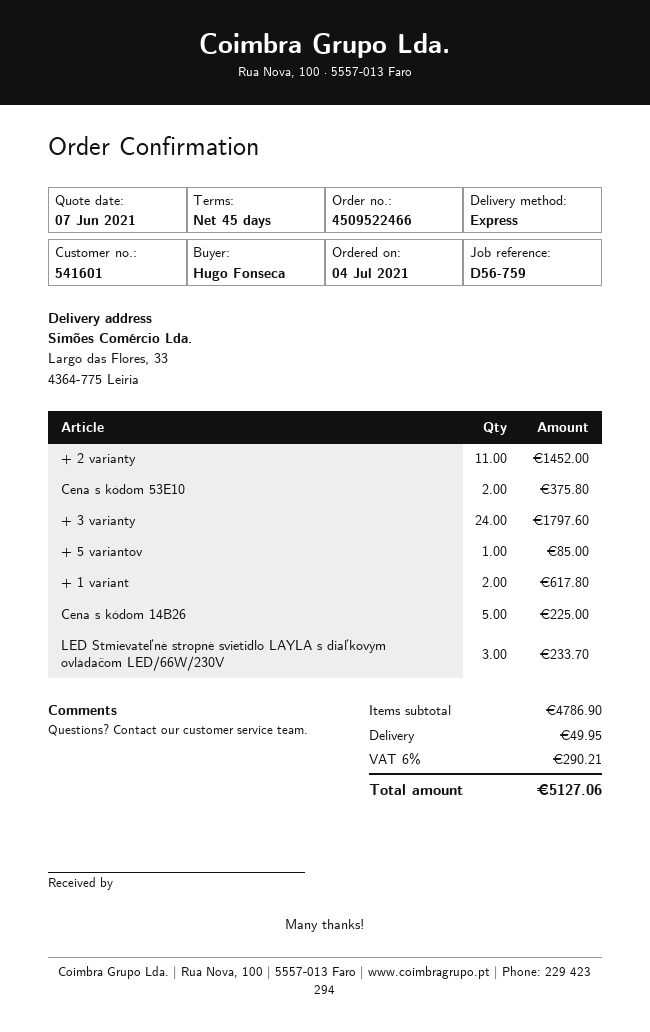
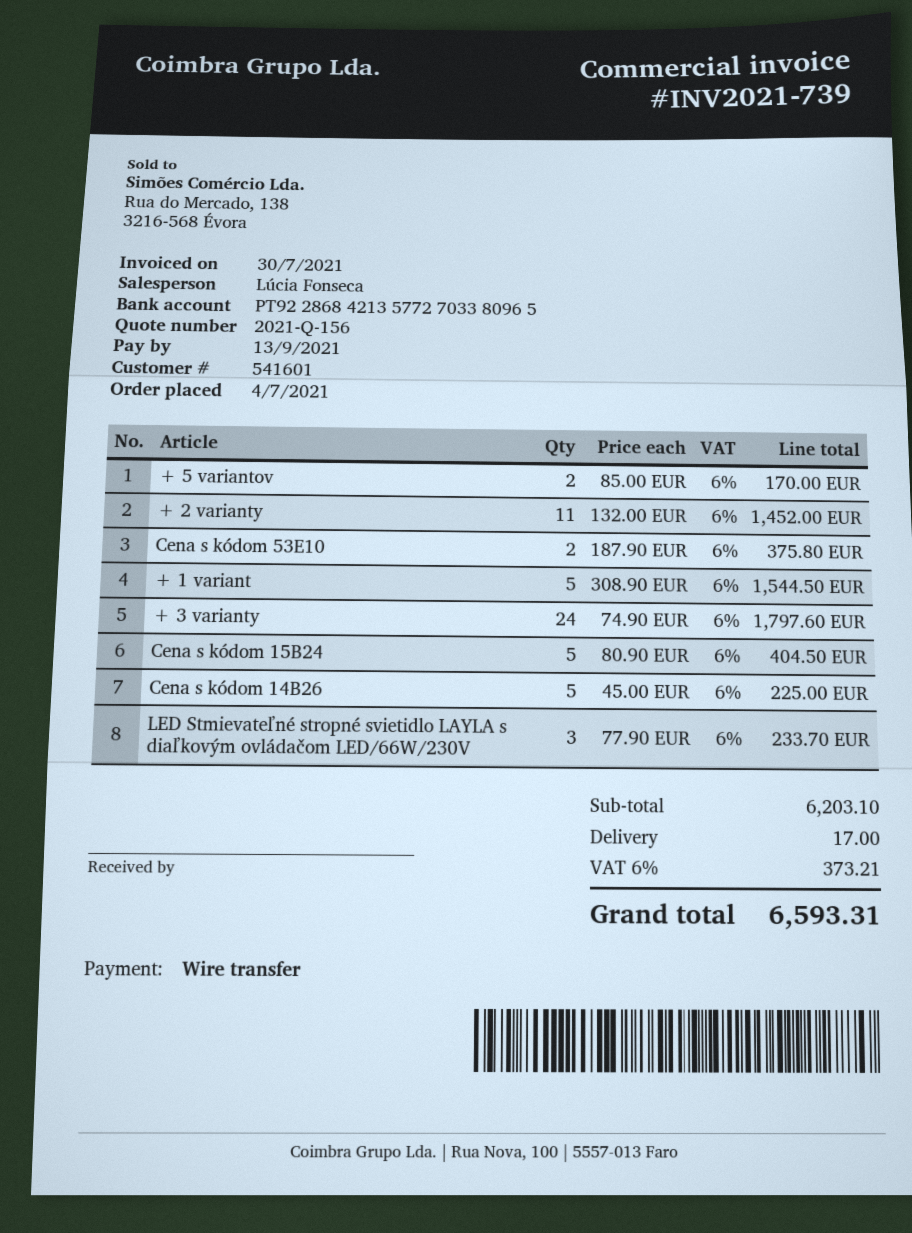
+ 5 variantov: 1 for 85.00 -> 2 for 170.00
+ 1 variant: 2 for 617.80 -> 5 for 1544.50
Cena s kódom 15B24: none -> 5 for 404.50
subtotal: 4786.90 -> 6203.10
shipping: 49.95 -> 17.00
tax: 6% = 290.21 -> 6% = 373.21
total: 5127.06 -> 6593.31

